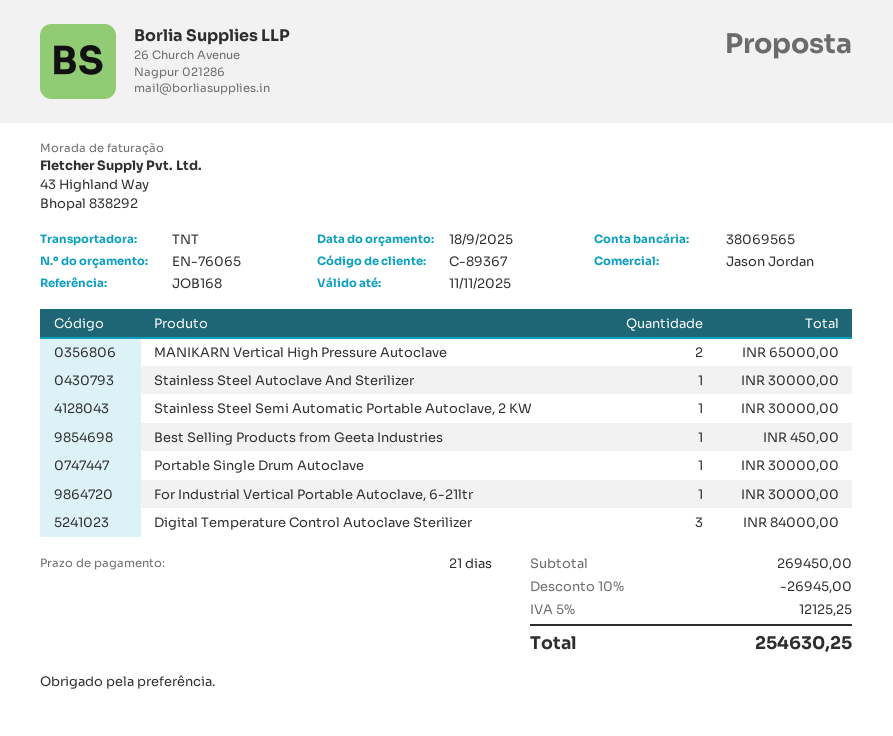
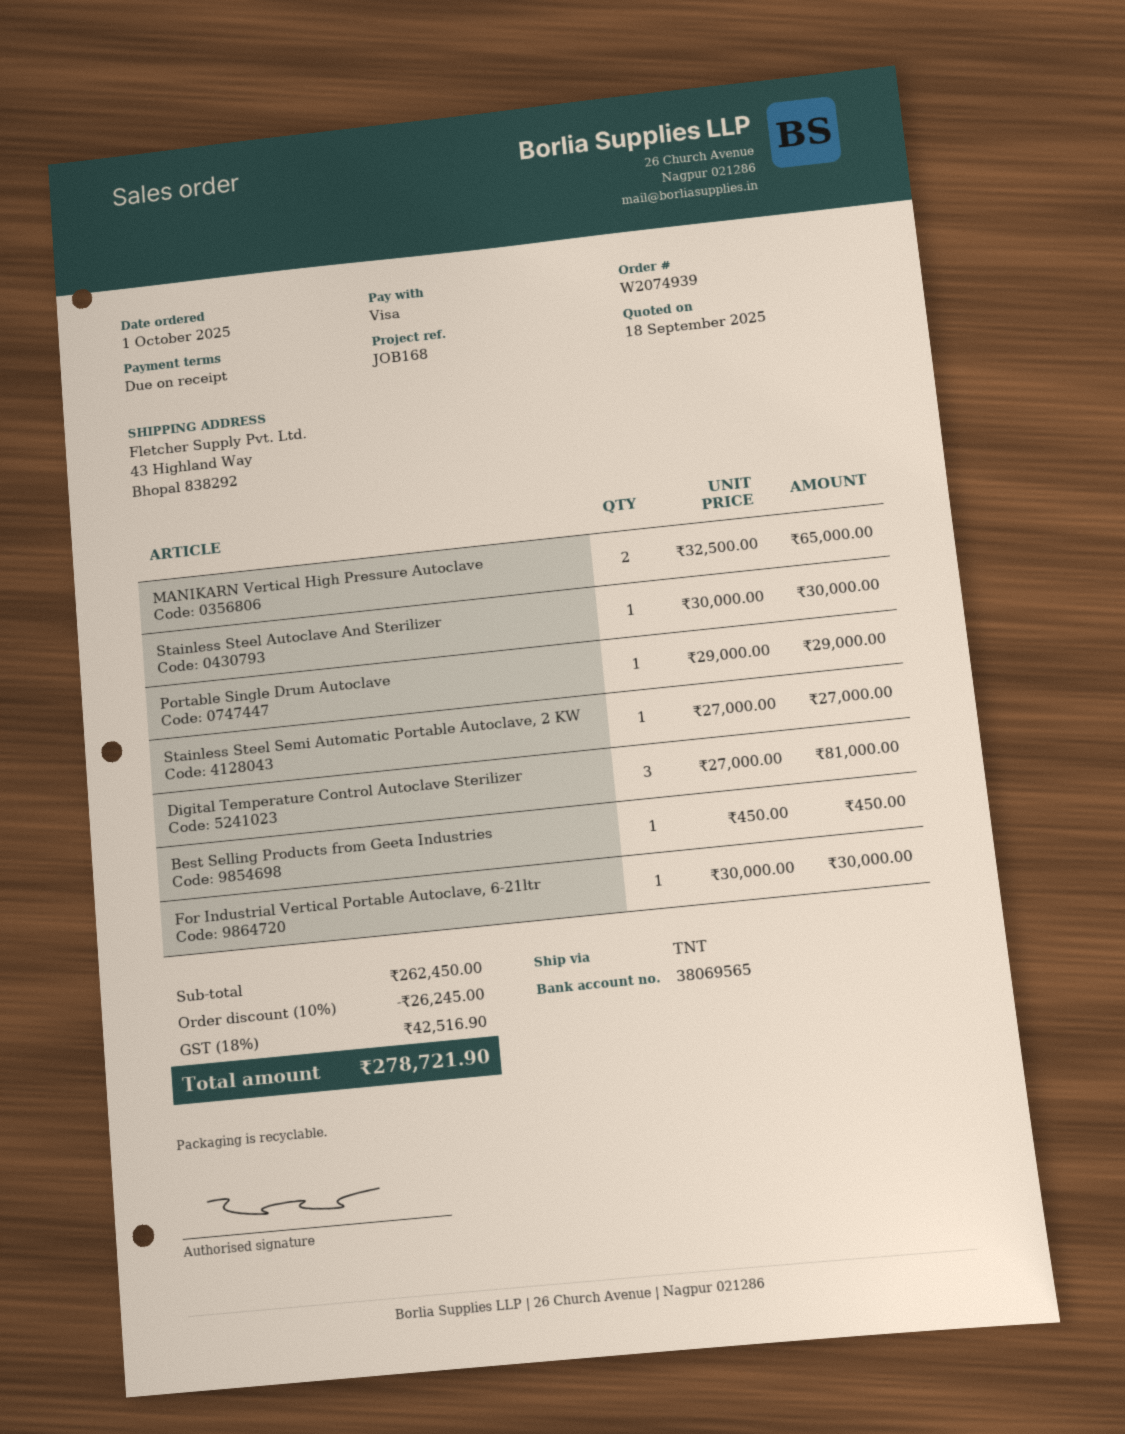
payment terms: 21 days -> on receipt
Stainless Steel Semi Automatic Portable Autoclave, 2 KW: 1 for 30000.00 -> 1 for 27000.00
Portable Single Drum Autoclave: 1 for 30000.00 -> 1 for 29000.00
Digital Temperature Control Autoclave Sterilizer: 3 for 84000.00 -> 3 for 81000.00
subtotal: 269450.00 -> 262450.00
discount: 10% = 26945.00 -> 10% = 26245.00
tax: 5% = 12125.25 -> 18% = 42516.90
total: 254630.25 -> 278721.90

